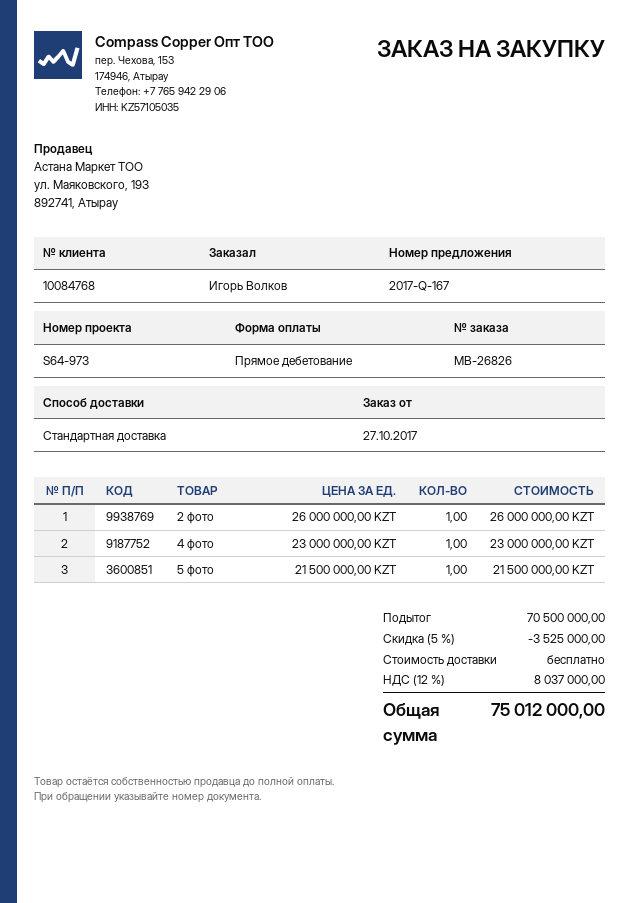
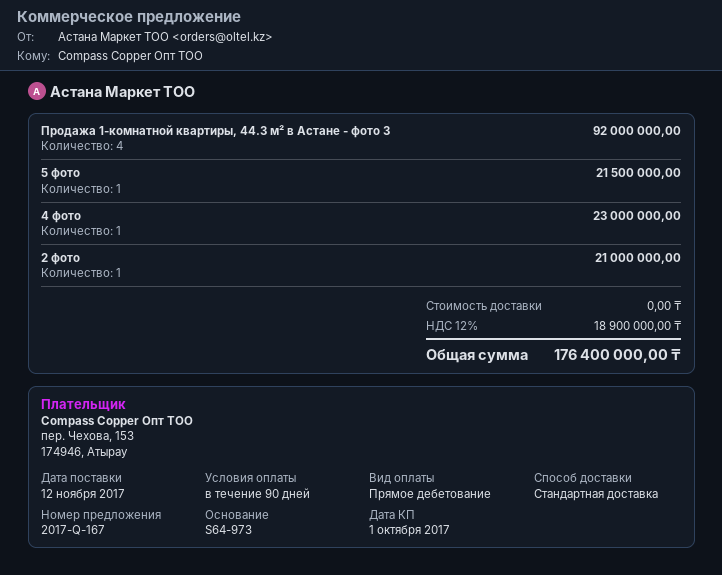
2 фото: 1 for 26000000.00 -> 1 for 21000000.00
Продажа 1-комнатной квартиры, 44.3 м² в Астане - фото 3: none -> 4 for 92000000.00
discount: 5% = 3525000.00 -> none
tax: 12% = 8037000.00 -> 12% = 18900000.00
total: 75012000.00 -> 176400000.00

